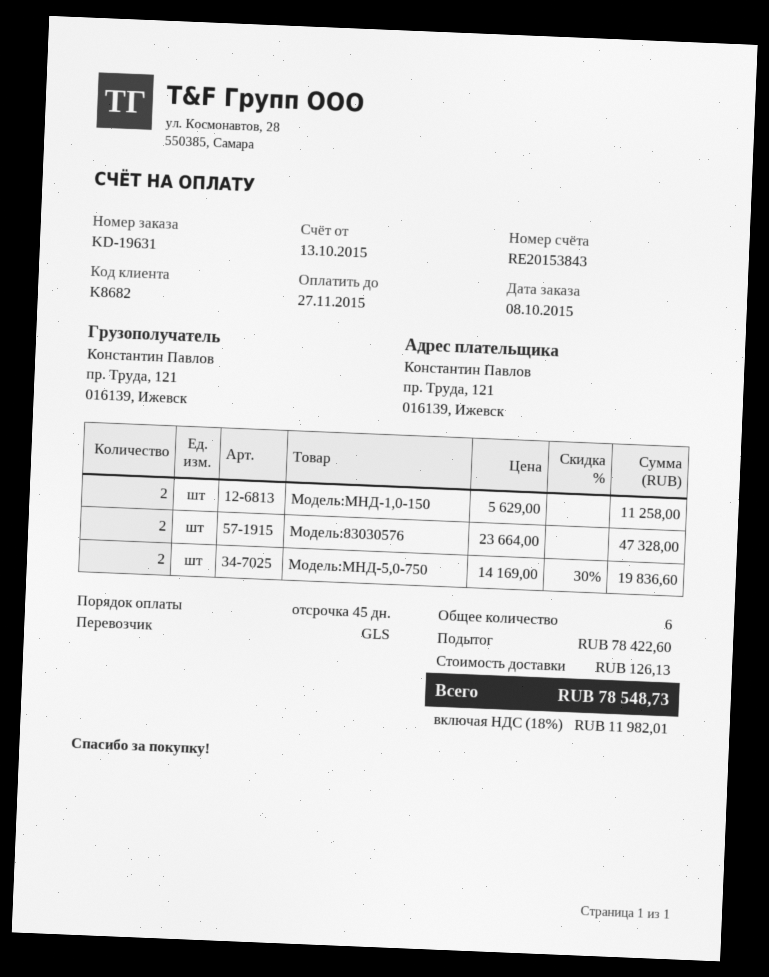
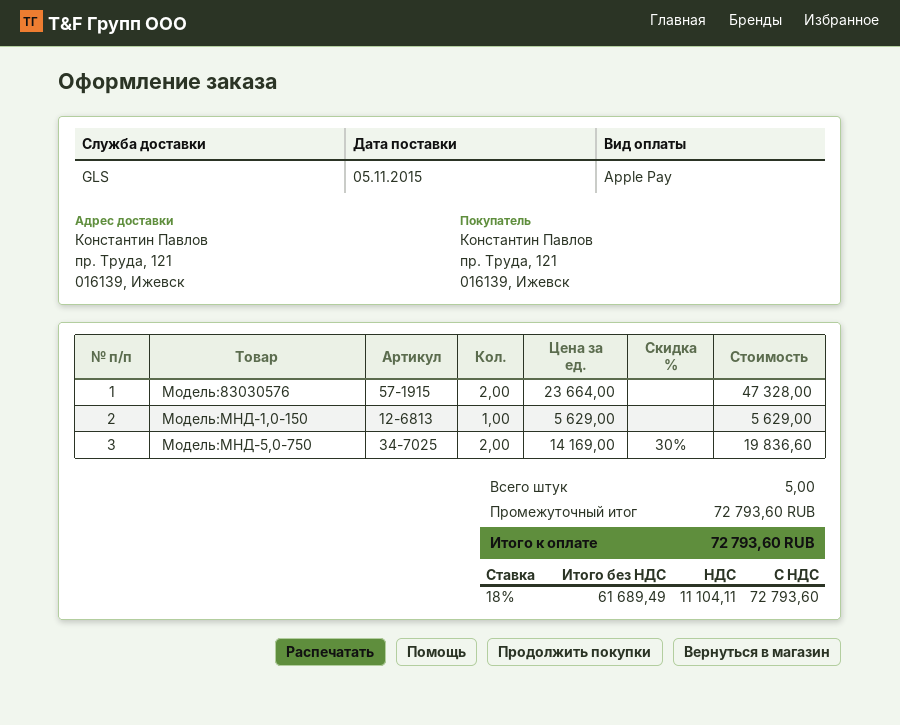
Модель:МНД-1,0-150: 2 x 5629.00 = 11258.00 -> 1 x 5629.00 = 5629.00
total quantity: 6 -> 5
subtotal: 78422.60 -> 72793.60
shipping: 126.13 -> none
tax: 18% = 11982.01 -> 18% = 11104.11
total: 78548.73 -> 72793.60

